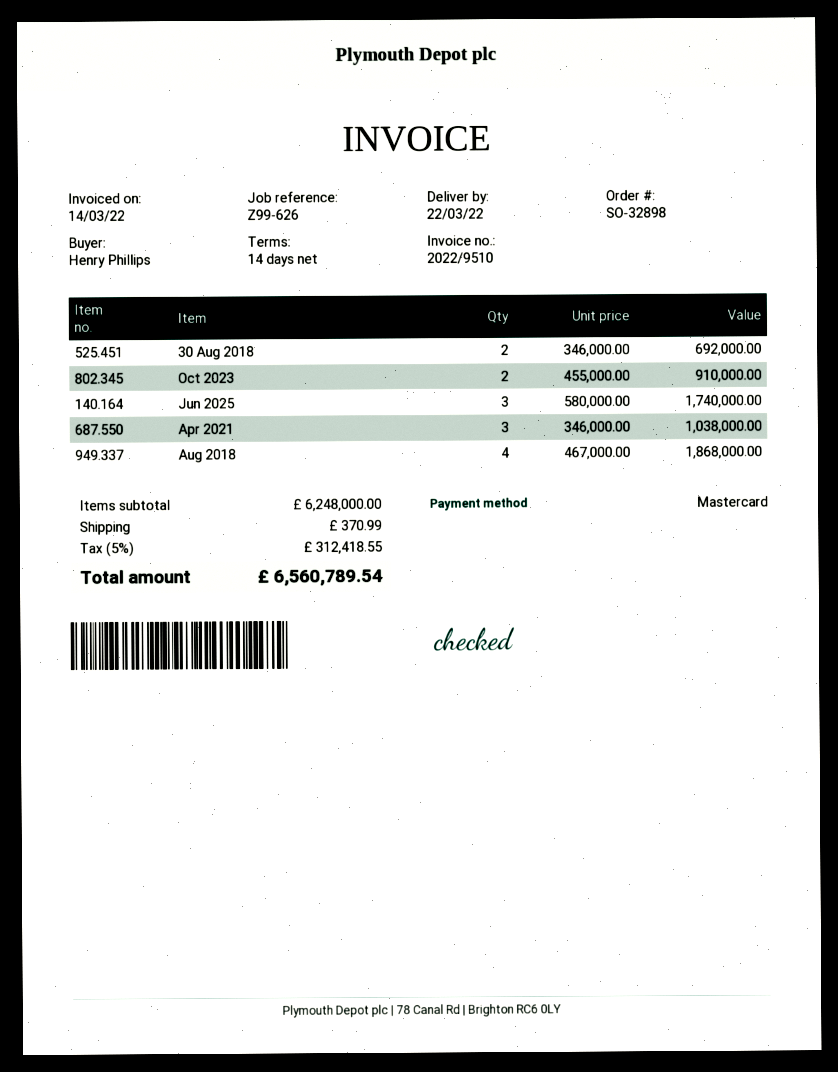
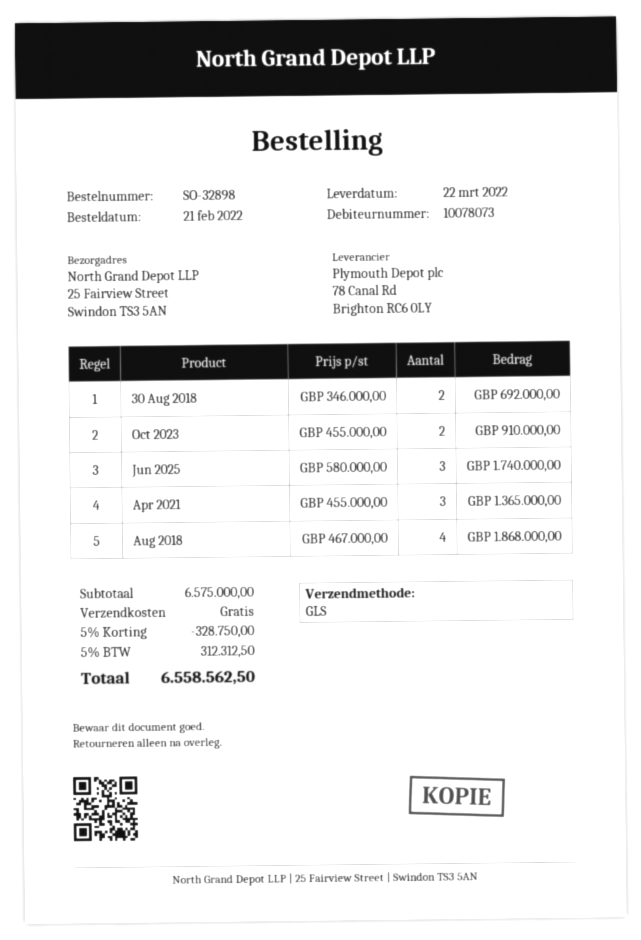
Apr 2021: 3 x 346000.00 = 1038000.00 -> 3 x 455000.00 = 1365000.00
subtotal: 6248000.00 -> 6575000.00
discount: none -> 5% = 328750.00
shipping: 370.99 -> 0.00
tax: 5% = 312418.55 -> 5% = 312312.50
total: 6560789.54 -> 6558562.50

